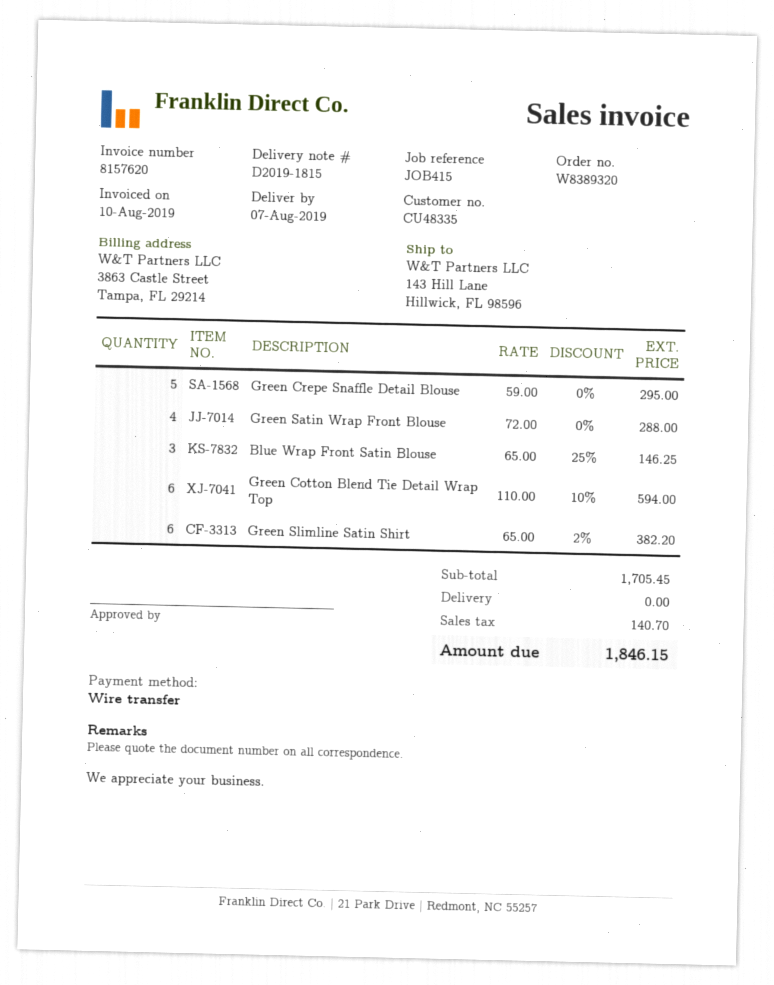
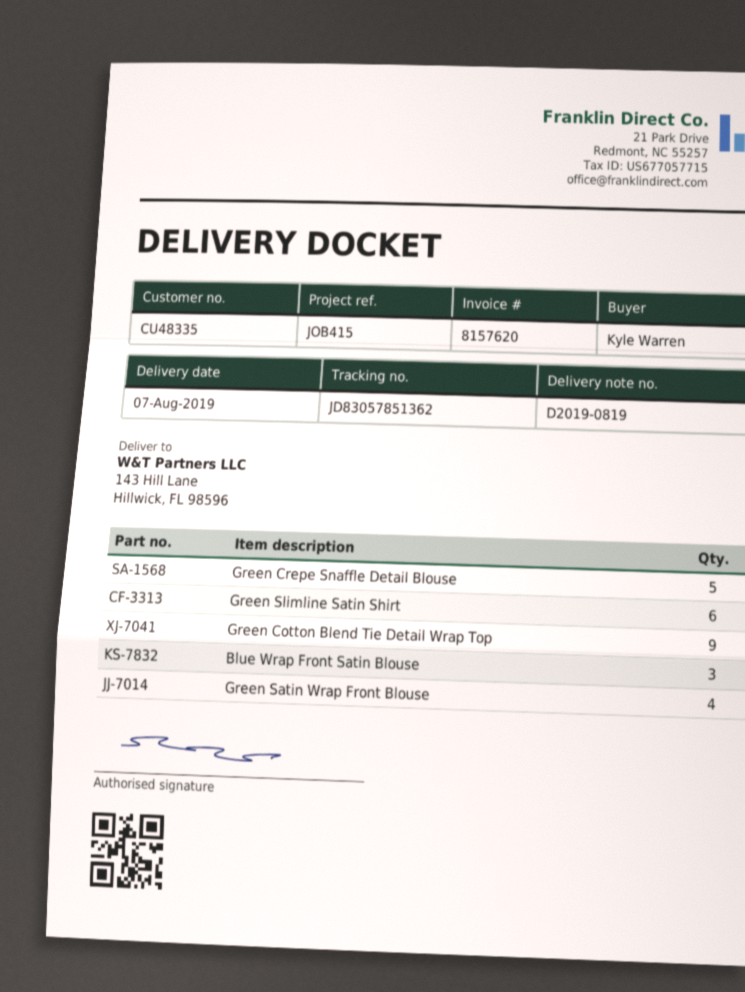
delivery note number: D2019-1815 -> D2019-0819
Green Cotton Blend Tie Detail Wrap Top: 6 -> 9

